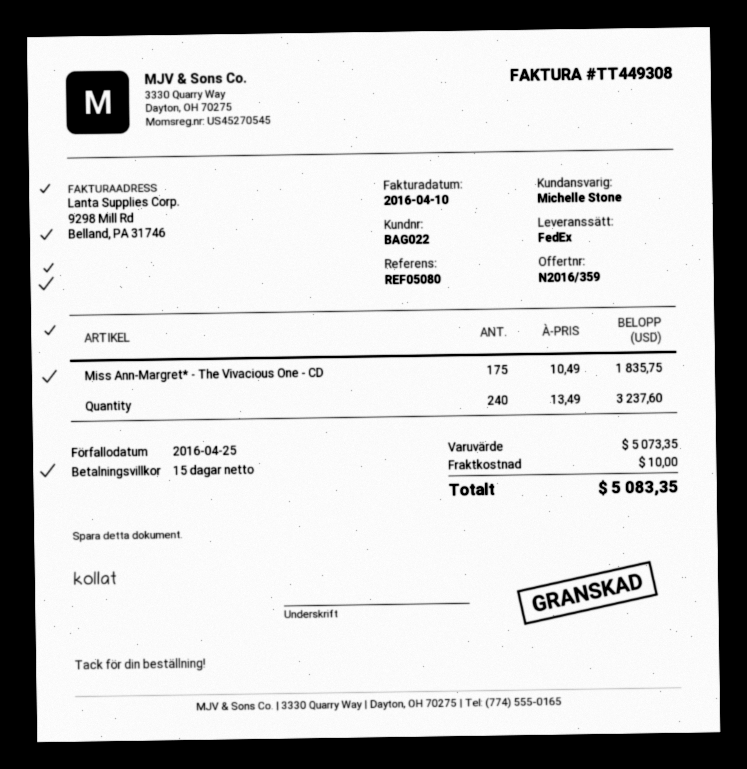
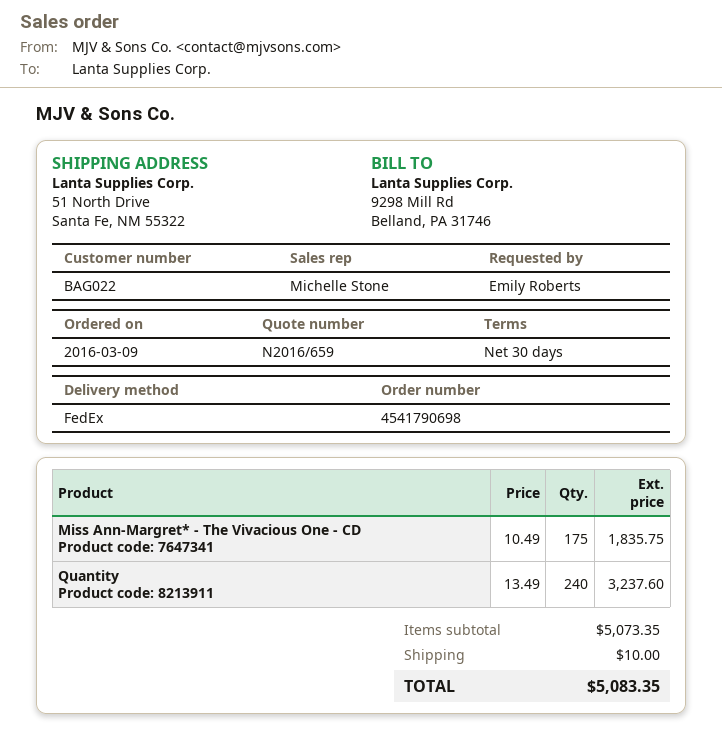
quote number: N2016/359 -> N2016/659
payment terms: 15 days -> 30 days

